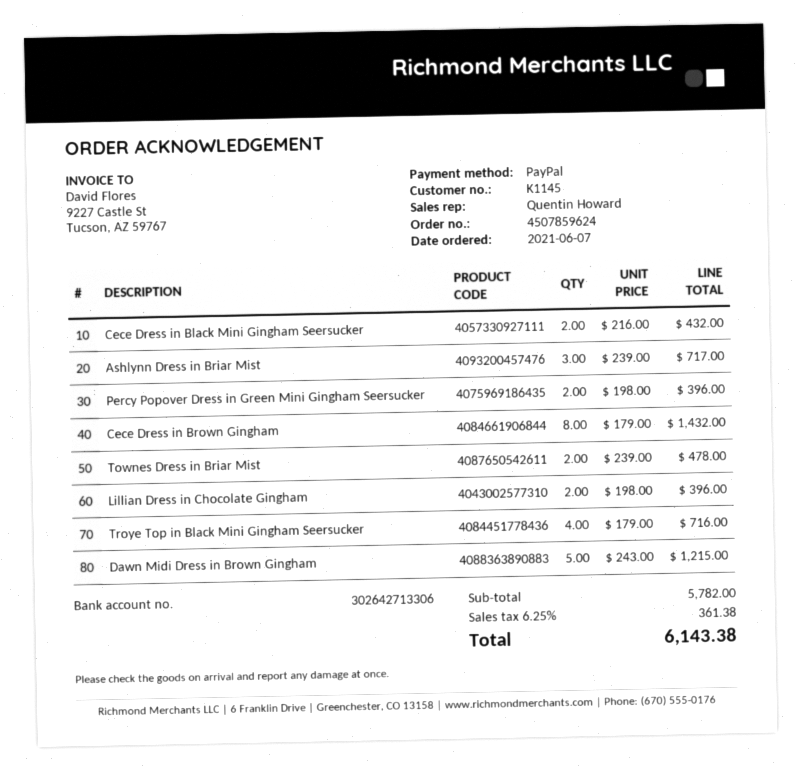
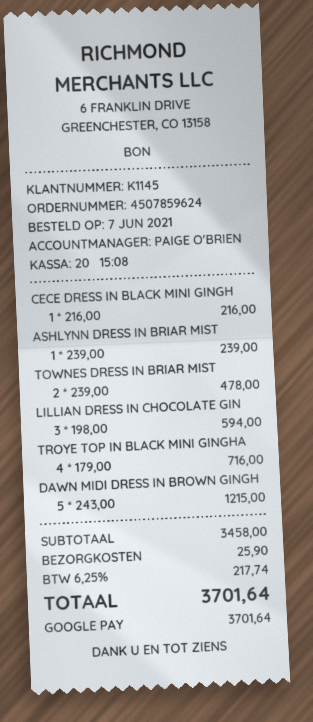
sales rep: Quentin Howard -> PAIGE O'BRIEN
payment method: PayPal -> Google Pay
Cece Dress in Black Mini Gingham Seersucker: 2 x 216.00 = 432.00 -> 1 x 216.00 = 216.00
Ashlynn Dress in Briar Mist: 3 x 239.00 = 717.00 -> 1 x 239.00 = 239.00
Percy Popover Dress in Green Mini Gingham Seersucker: 2 x 198.00 = 396.00 -> none
Cece Dress in Brown Gingham: 8 x 179.00 = 1432.00 -> none
Lillian Dress in Chocolate Gingham: 2 x 198.00 = 396.00 -> 3 x 198.00 = 594.00
subtotal: 5782.00 -> 3458.00
shipping: none -> 25.90
tax: 6.25% = 361.38 -> 6.25% = 217.74
total: 6143.38 -> 3701.64

